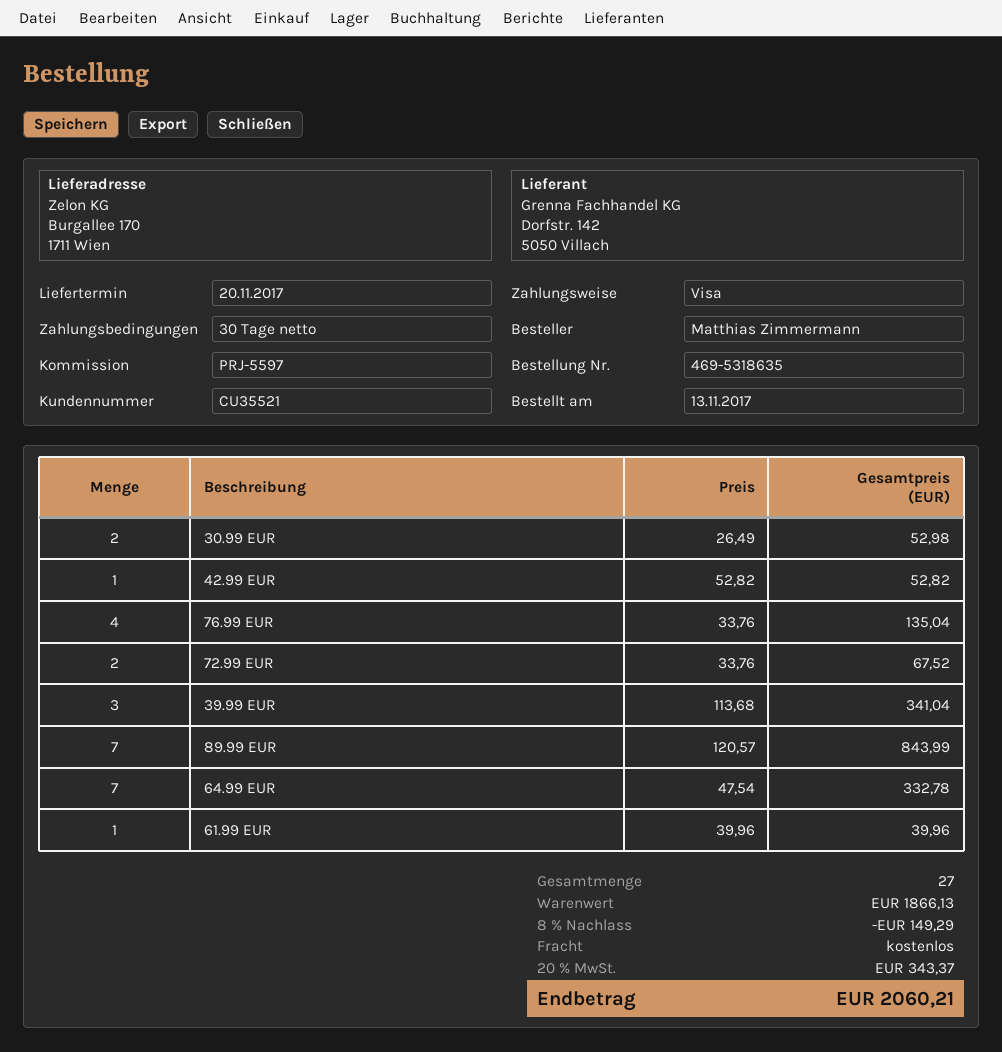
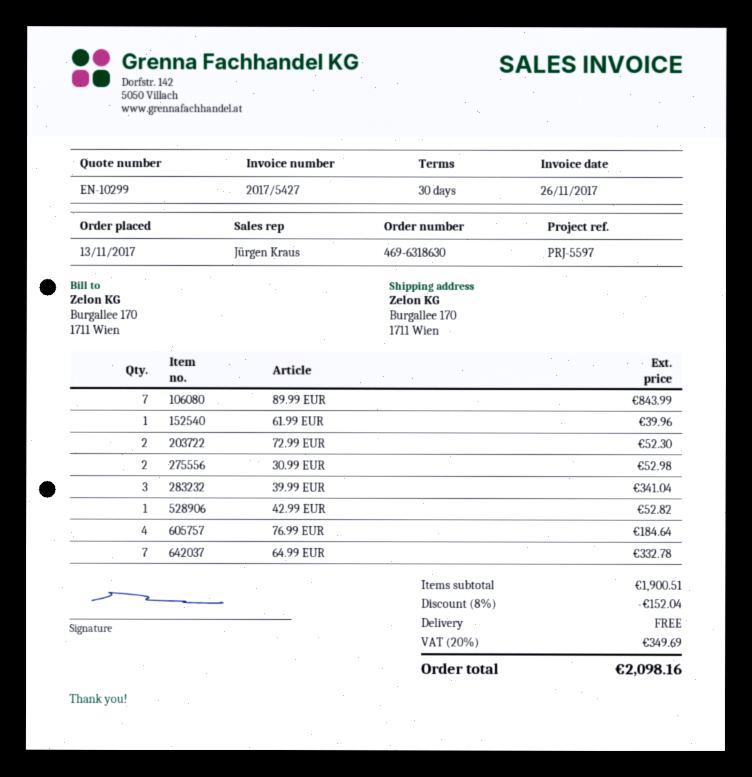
order number: 469-5318635 -> 469-6318630
76.99 EUR: 4 for 135.04 -> 4 for 184.64
72.99 EUR: 2 for 67.52 -> 2 for 52.30
subtotal: 1866.13 -> 1900.51
discount: 8% = 149.29 -> 8% = 152.04
tax: 20% = 343.37 -> 20% = 349.69
total: 2060.21 -> 2098.16

